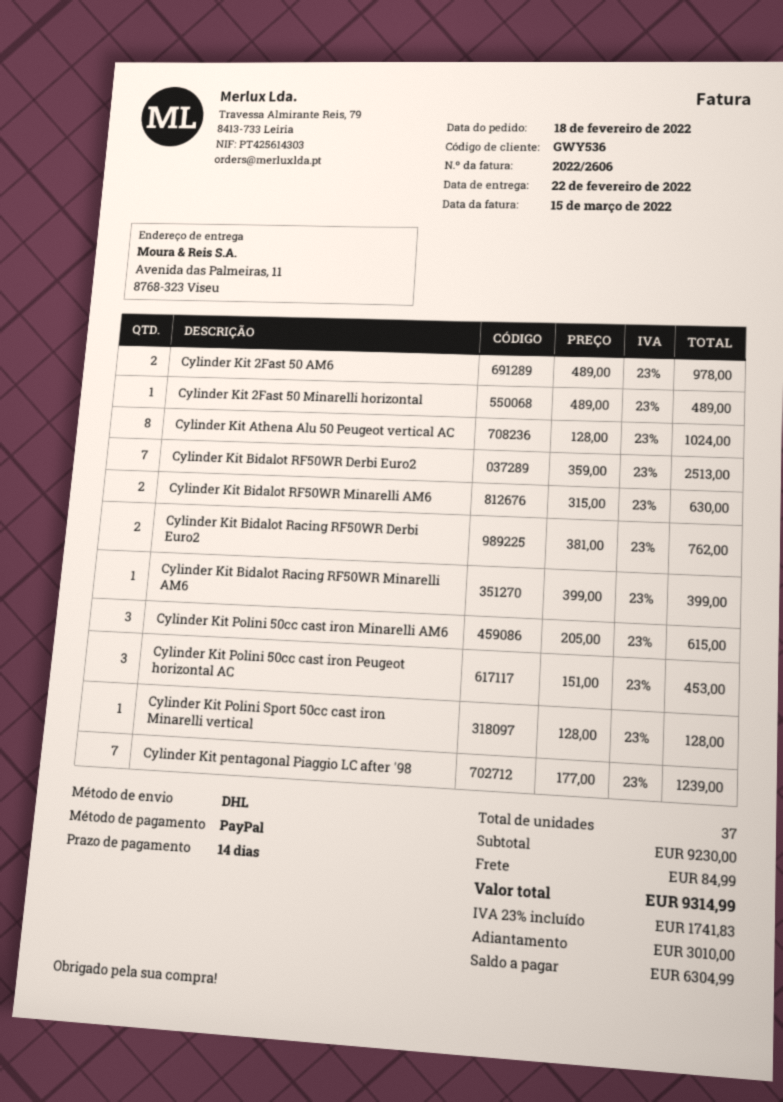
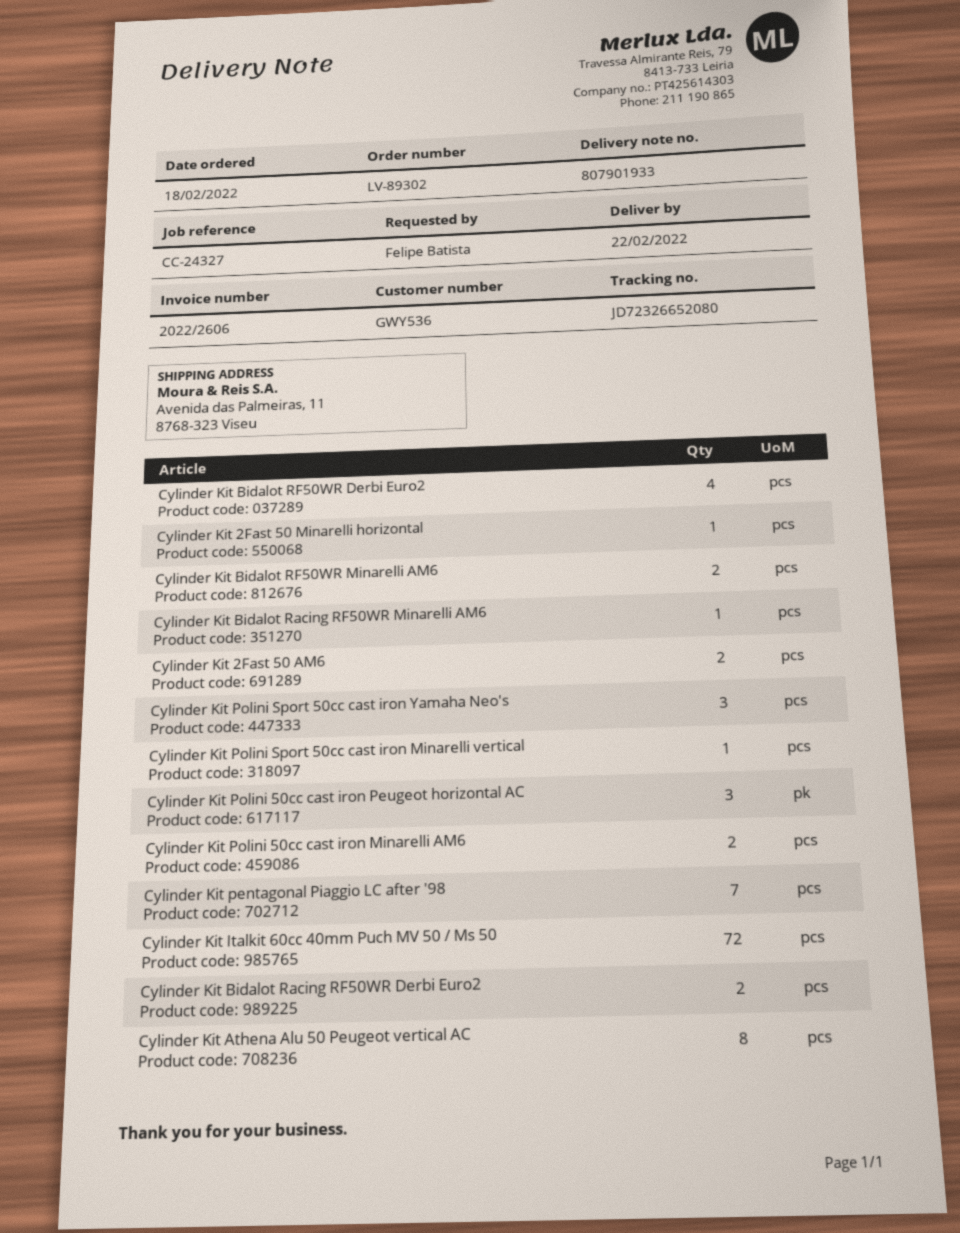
Cylinder Kit Bidalot RF50WR Derbi Euro2: 7 -> 4
Cylinder Kit Polini 50cc cast iron Minarelli AM6: 3 -> 2
Cylinder Kit Polini Sport 50cc cast iron Yamaha Neo's: none -> 3
Cylinder Kit Italkit 60cc 40mm Puch MV 50 / Ms 50: none -> 72

